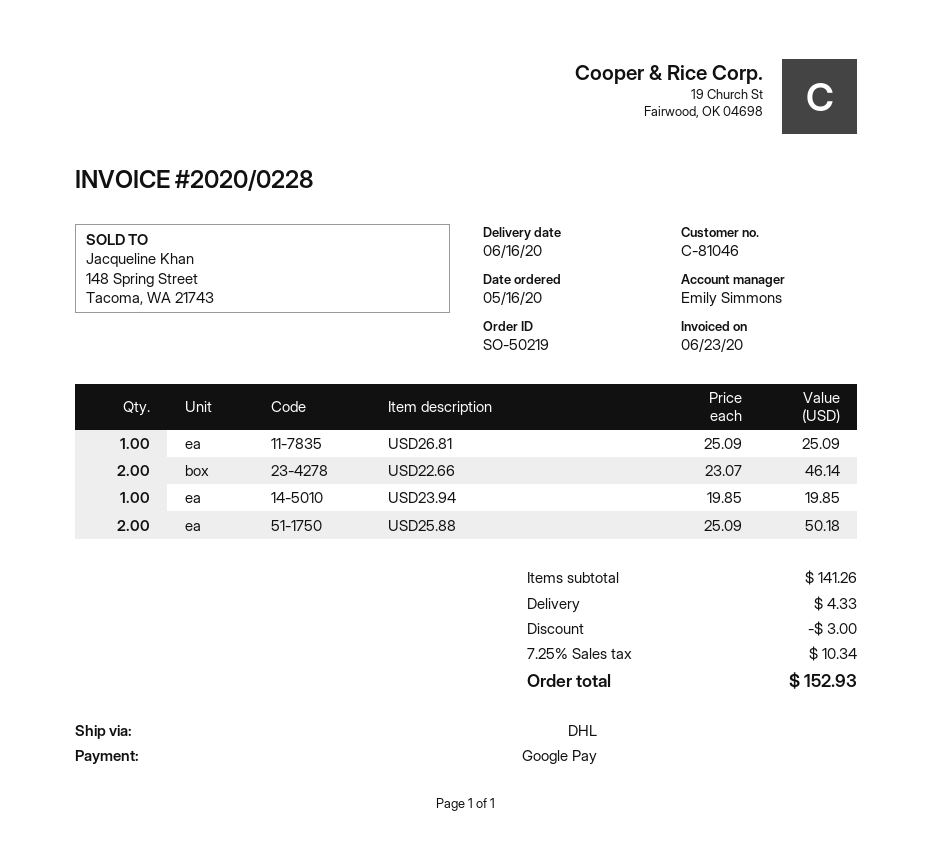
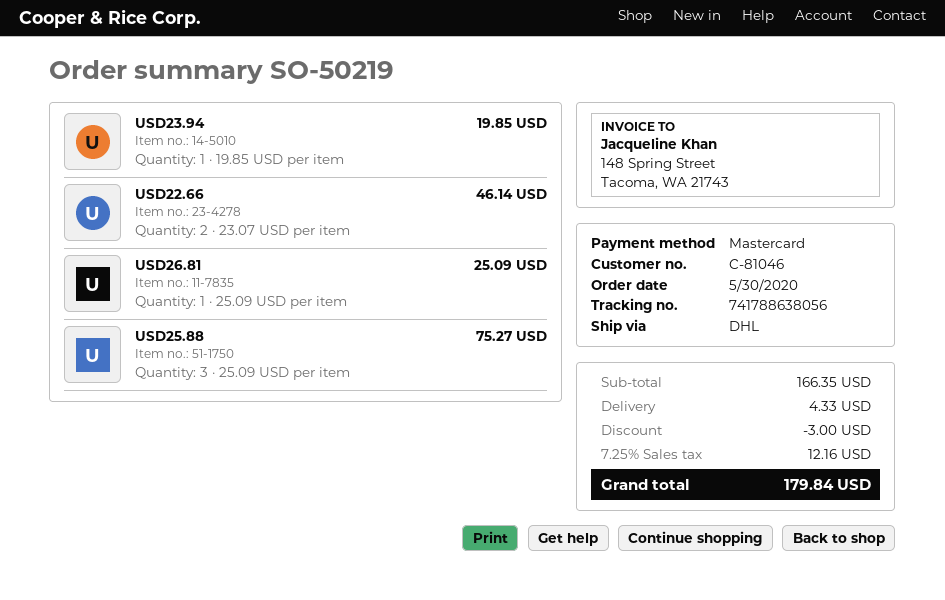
order date: 2020-05-16 -> 2020-05-30
payment method: Google Pay -> Mastercard
USD25.88: 2 x 25.09 = 50.18 -> 3 x 25.09 = 75.27
subtotal: 141.26 -> 166.35
tax: 7.25% = 10.34 -> 7.25% = 12.16
total: 152.93 -> 179.84

